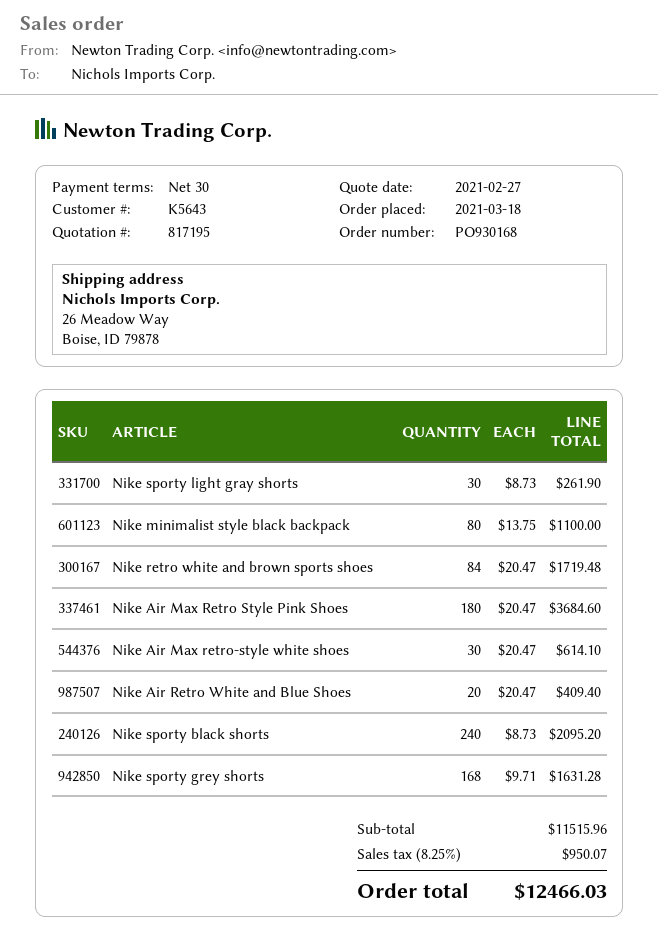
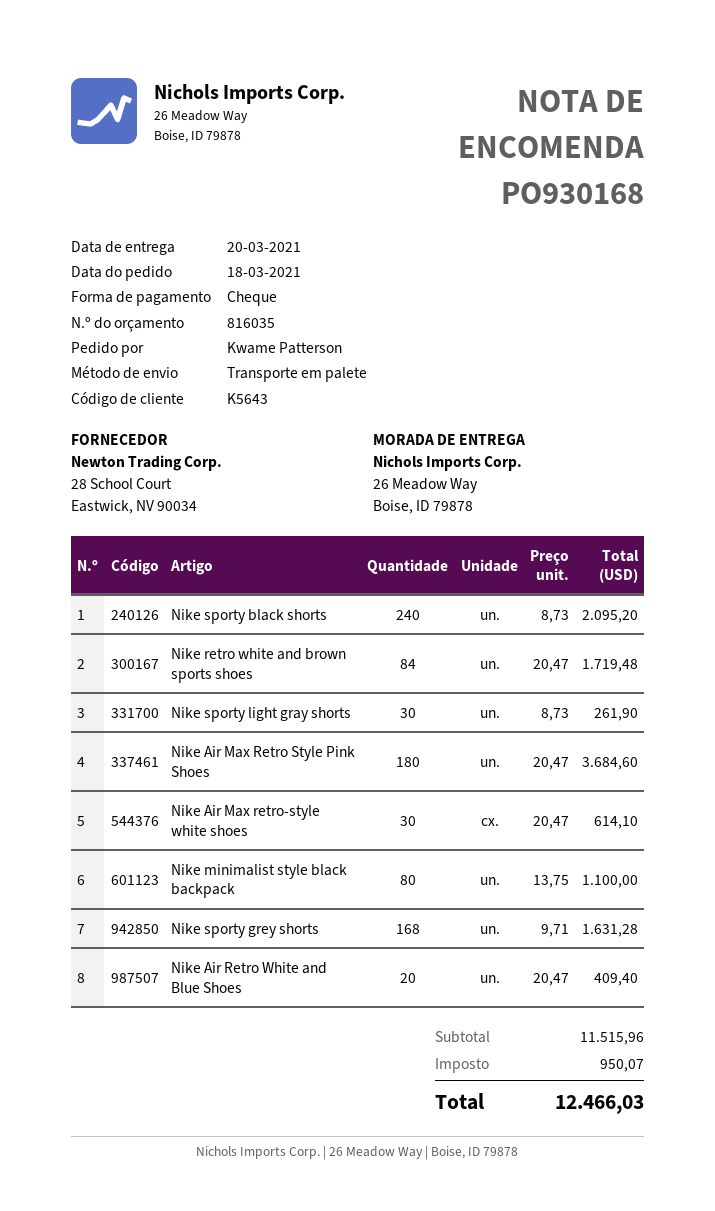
quote number: 817195 -> 816035

